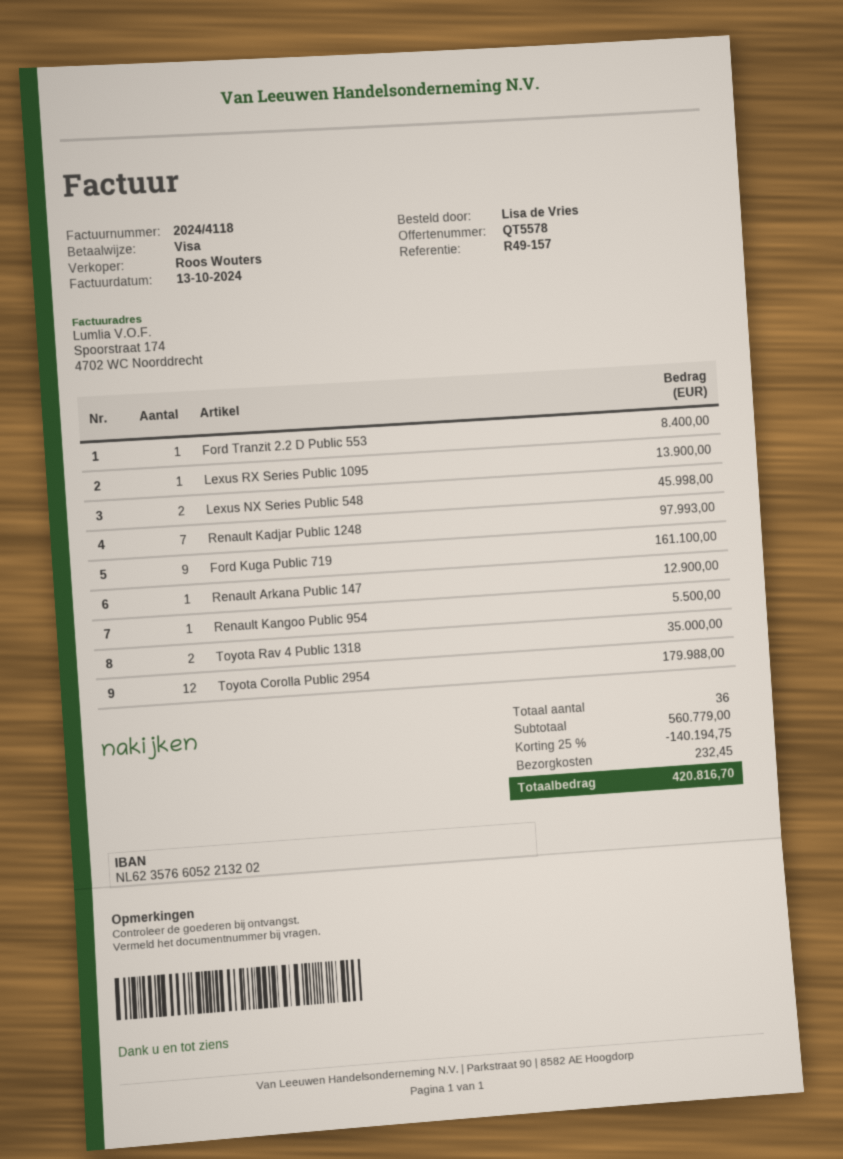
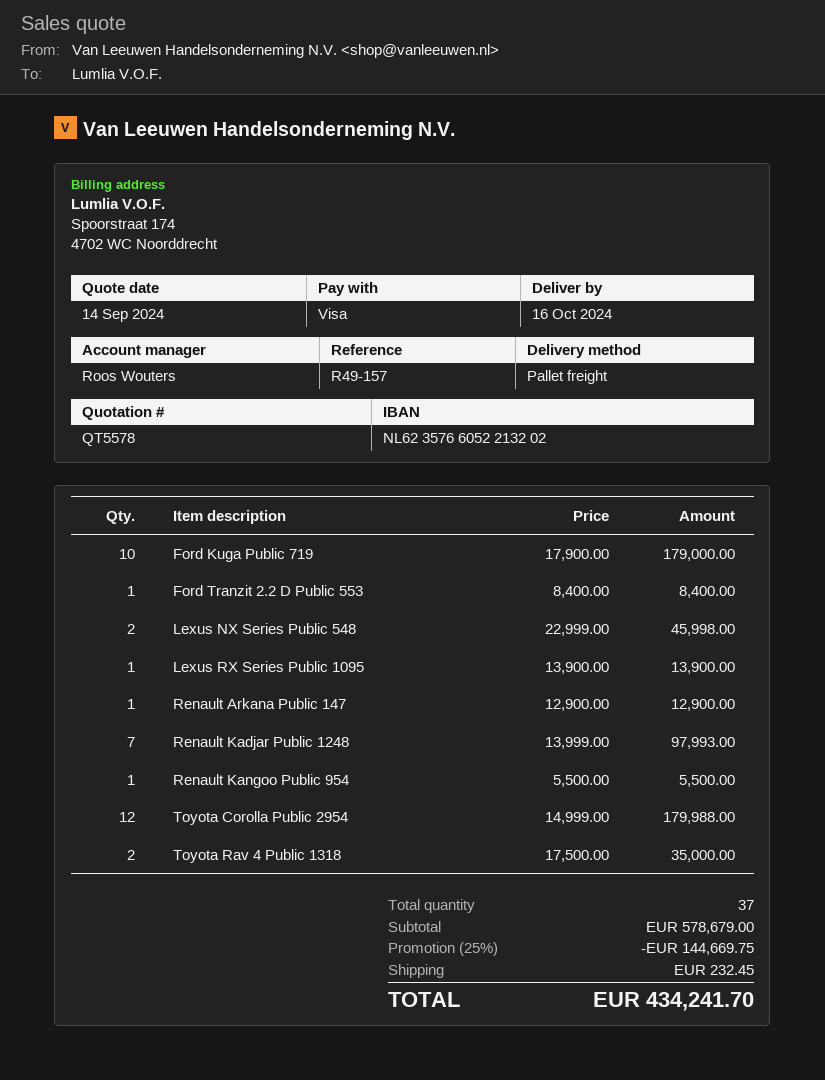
Ford Kuga Public 719: 9 for 161100.00 -> 10 for 179000.00
total quantity: 36 -> 37
subtotal: 560779.00 -> 578679.00
discount: 25% = 140194.75 -> 25% = 144669.75
total: 420816.70 -> 434241.70

